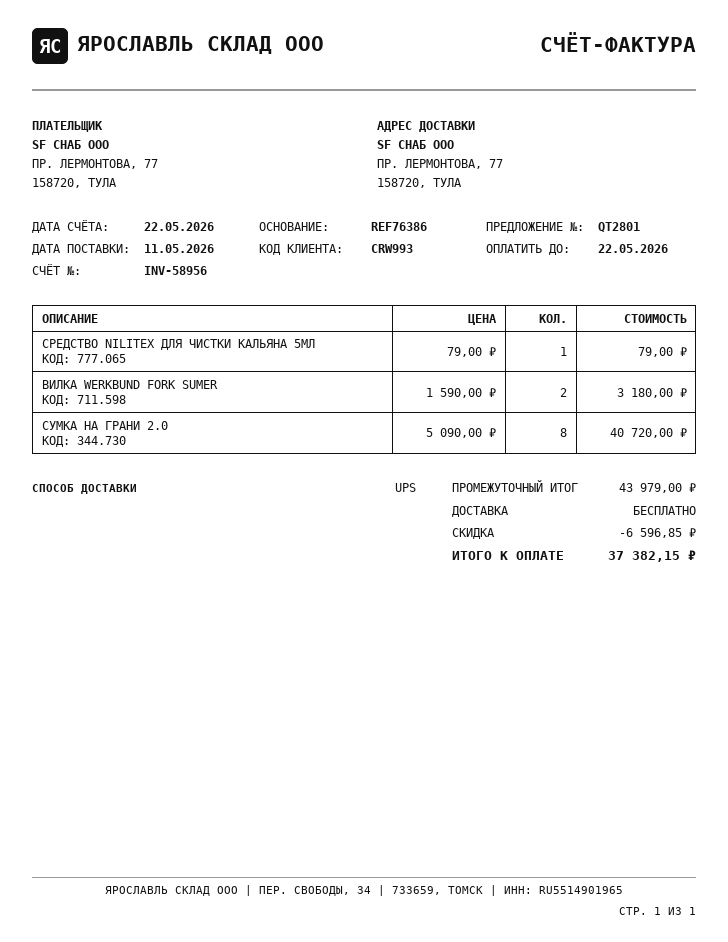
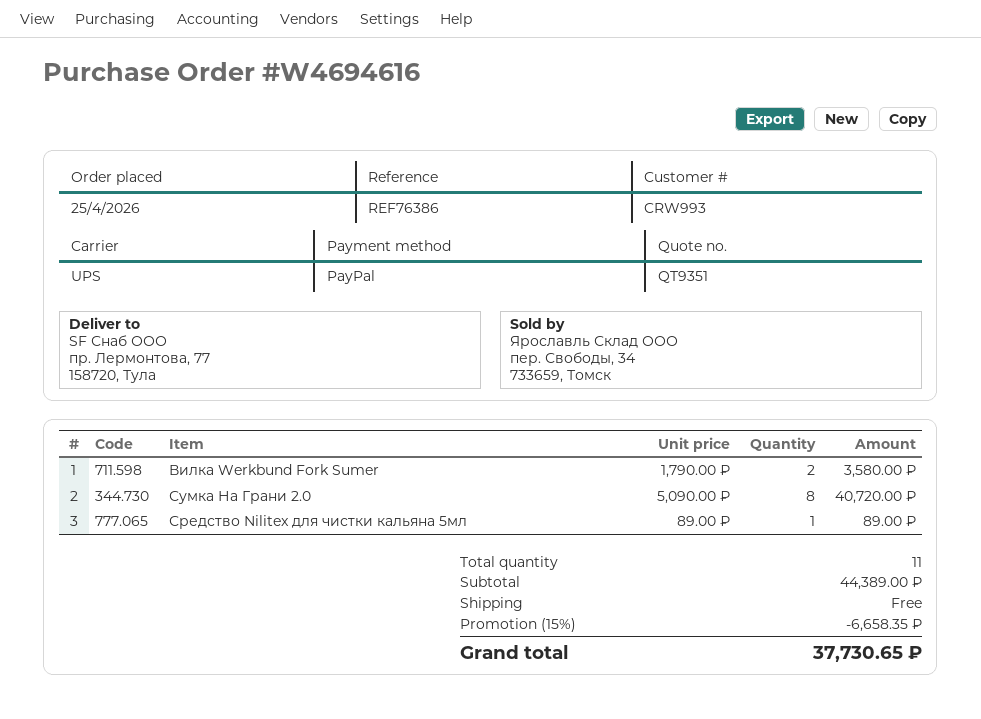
quote number: QT2801 -> QT9351
СРЕДСТВО NILITEX ДЛЯ ЧИСТКИ КАЛЬЯНА 5МЛ: 1 x 79.00 = 79.00 -> 1 x 89.00 = 89.00
ВИЛКА WERKBUND FORK SUMER: 2 x 1590.00 = 3180.00 -> 2 x 1790.00 = 3580.00
subtotal: 43979.00 -> 44389.00
discount: 6596.85 -> 6658.35
total: 37382.15 -> 37730.65

